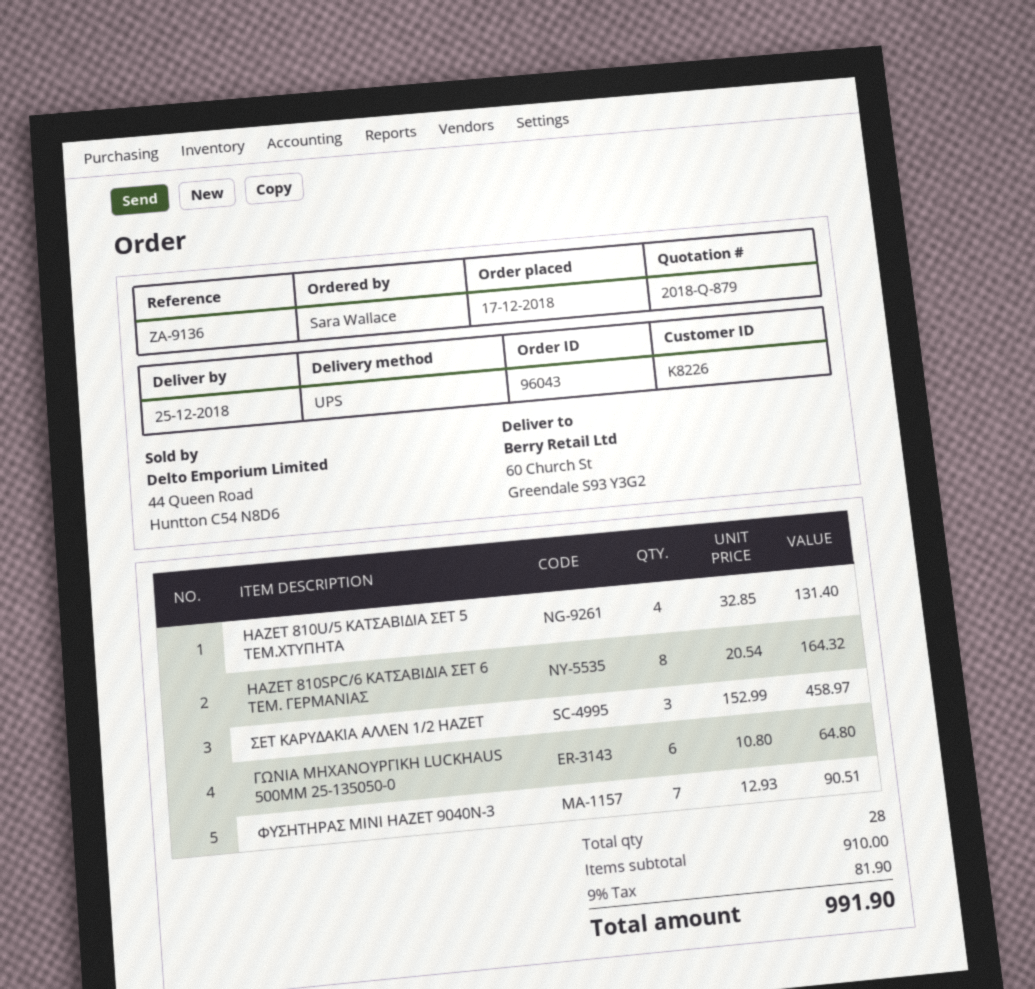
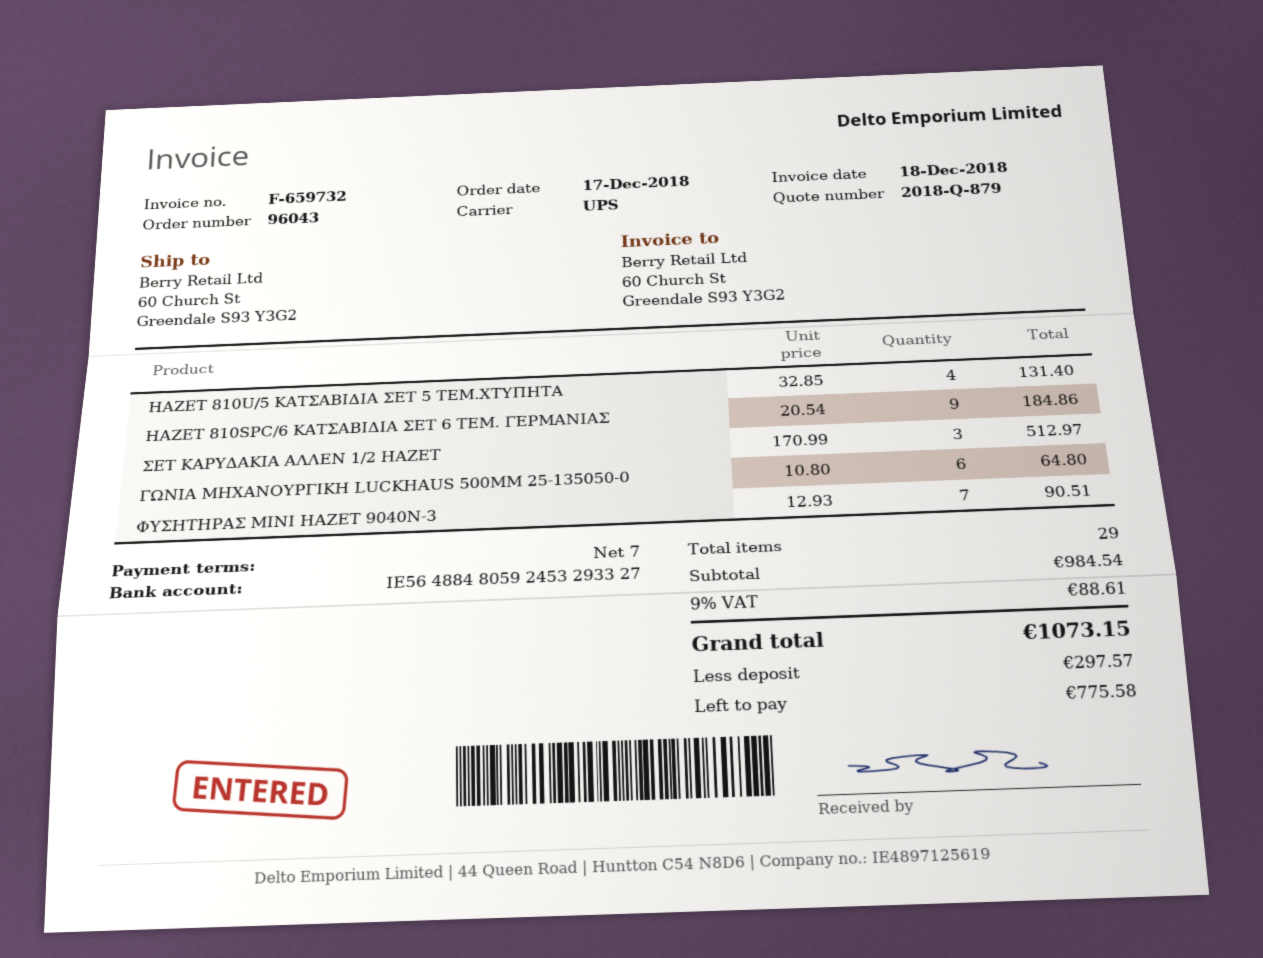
HAZET 810SPC/6 ΚΑΤΣΑΒΙΔΙΑ ΣΕΤ 6 ΤΕΜ. ΓΕΡΜΑΝΙΑΣ: 8 x 20.54 = 164.32 -> 9 x 20.54 = 184.86
ΣΕΤ ΚΑΡΥΔΑΚΙΑ ΑΛΛΕΝ 1/2 HAZET: 3 x 152.99 = 458.97 -> 3 x 170.99 = 512.97
total quantity: 28 -> 29
subtotal: 910.00 -> 984.54
tax: 9% = 81.90 -> 9% = 88.61
total: 991.90 -> 1073.15

